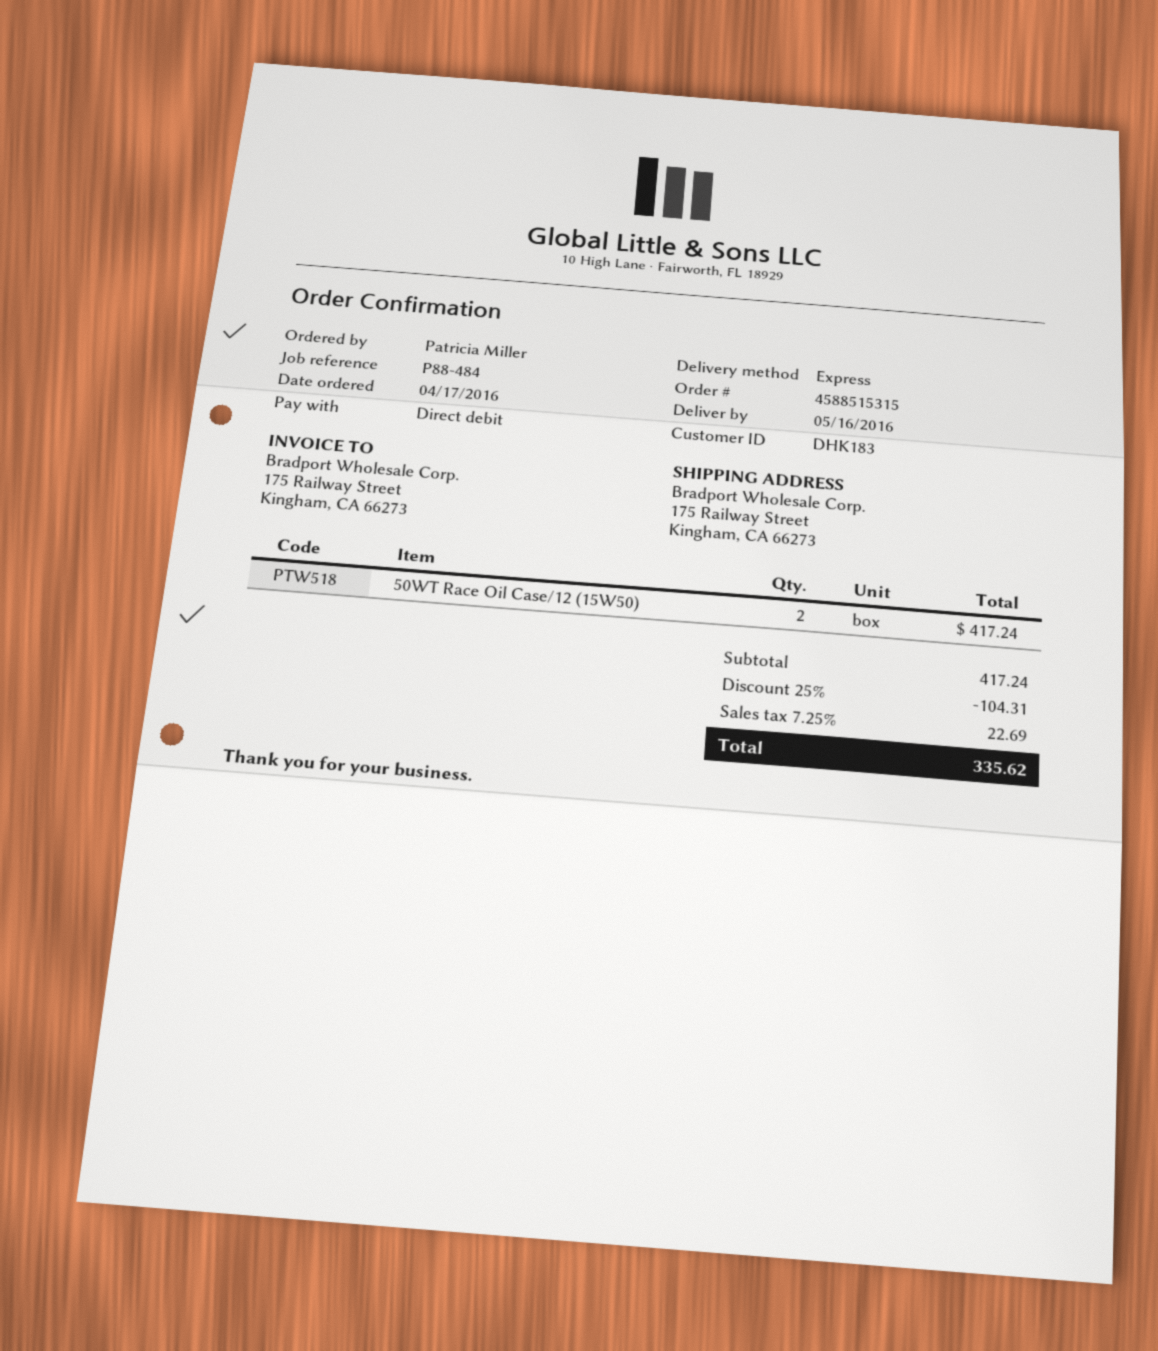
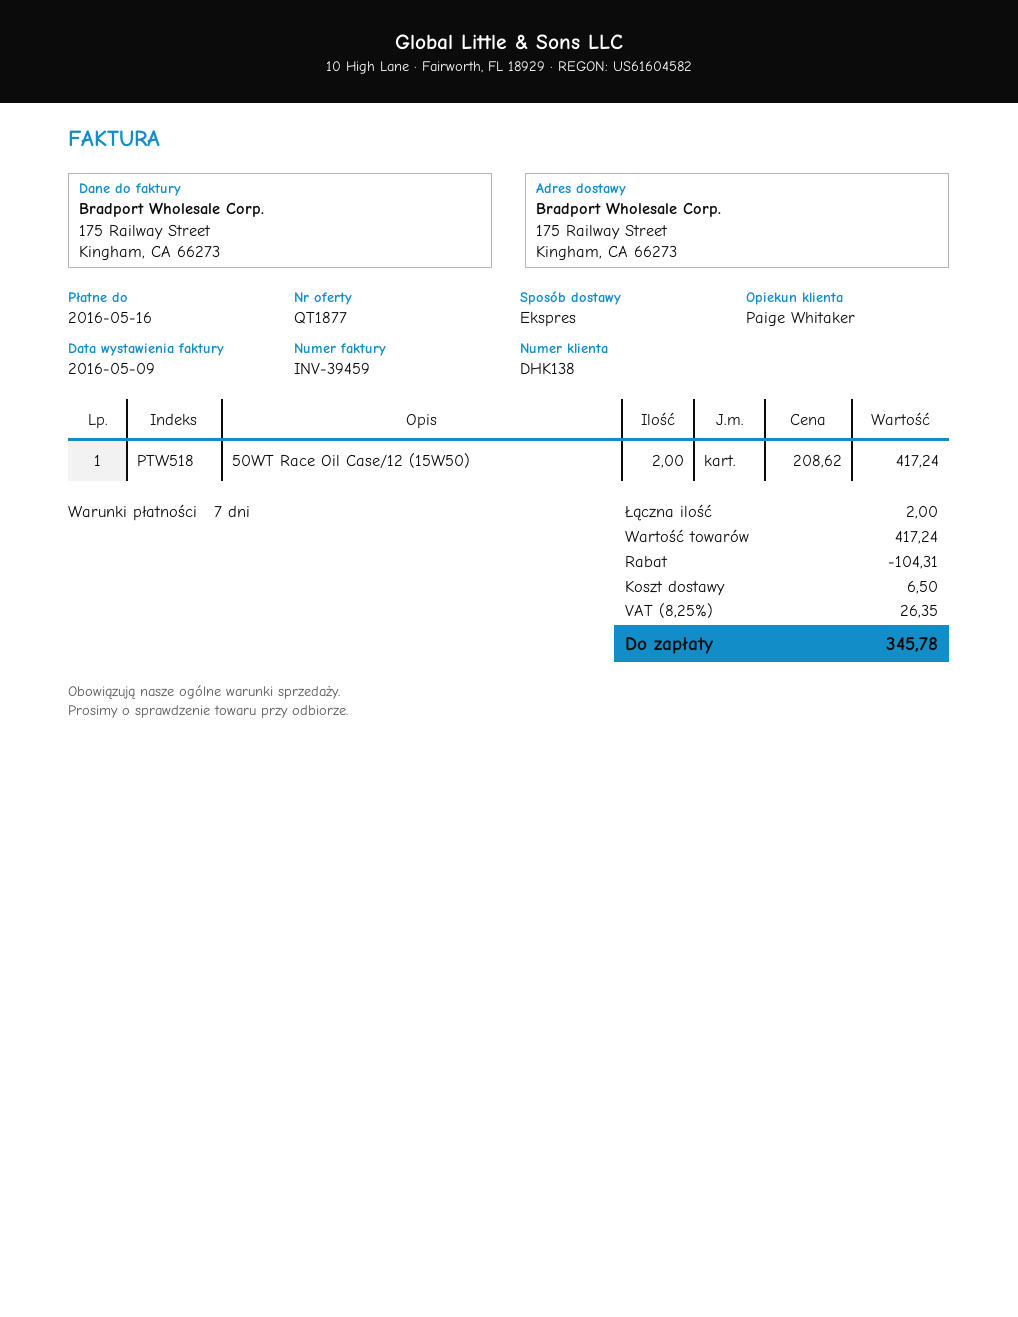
customer number: DHK183 -> DHK138
shipping: none -> 6.50
tax: 7.25% = 22.69 -> 8.25% = 26.35
total: 335.62 -> 345.78

